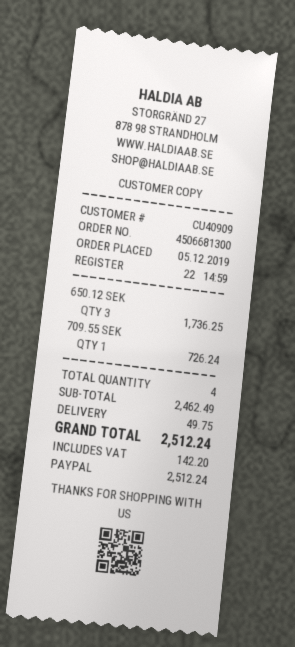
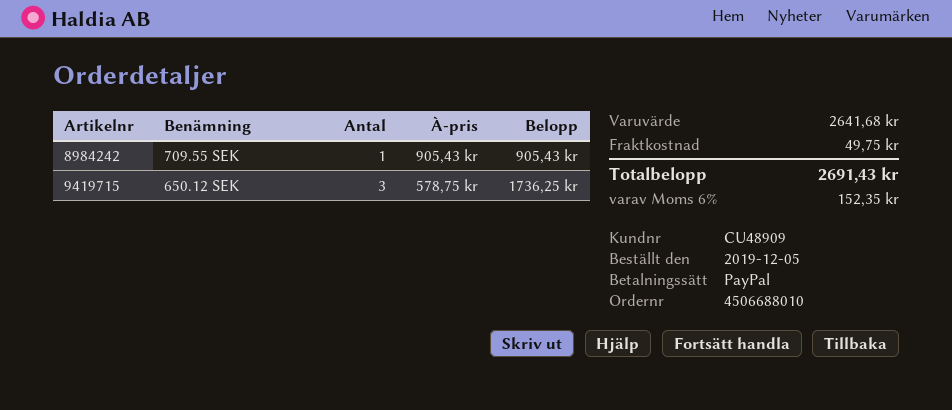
order number: 4506681300 -> 4506688010
customer number: CU40909 -> CU48909
709.55 SEK: 1 for 726.24 -> 1 for 905.43
subtotal: 2462.49 -> 2641.68
tax: 142.20 -> 152.35
total: 2512.24 -> 2691.43

